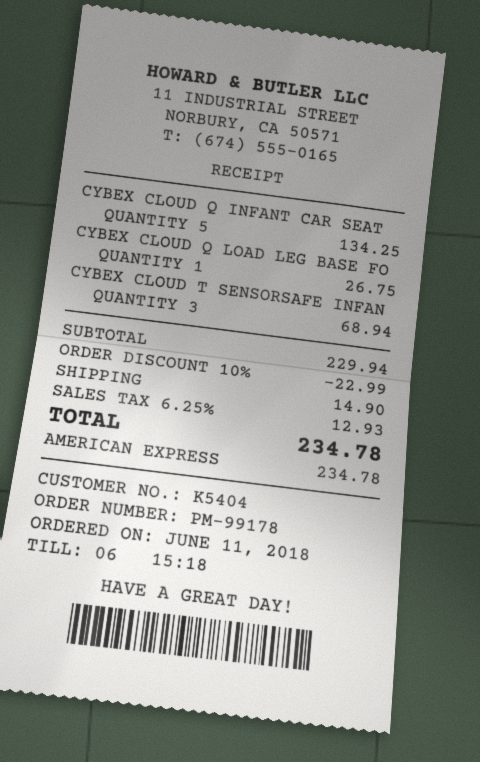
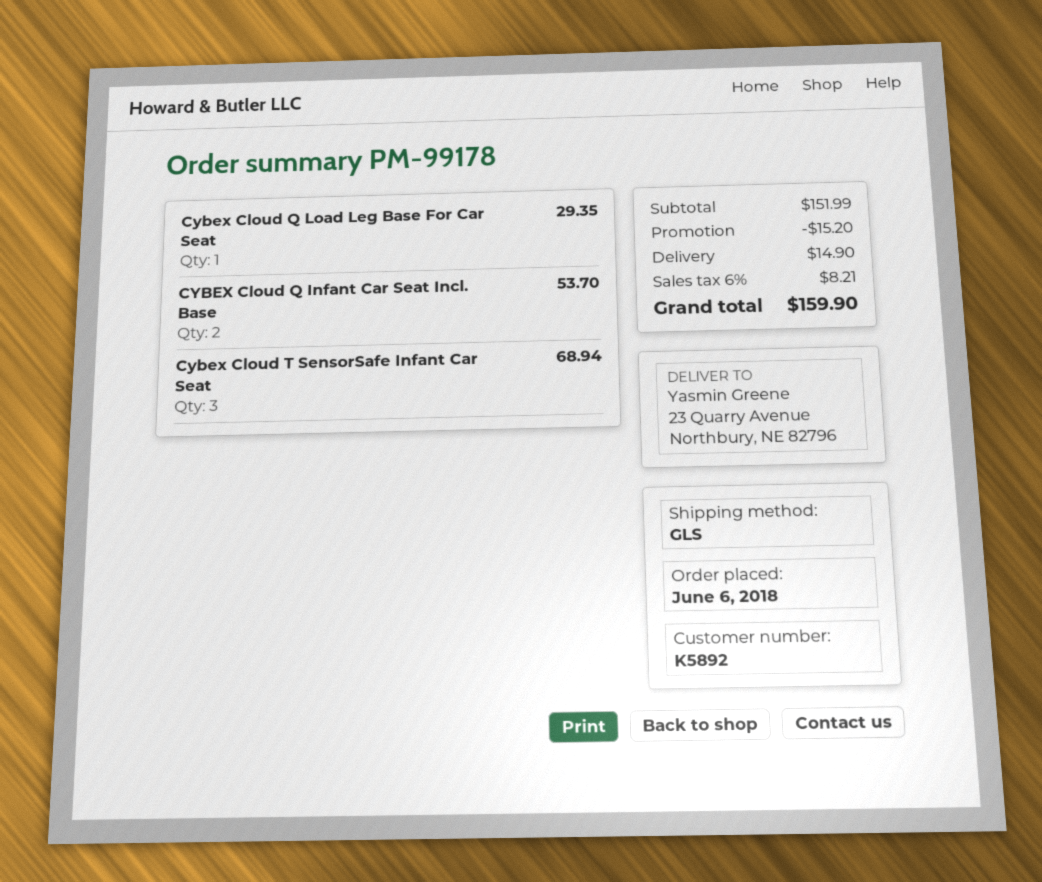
order date: 2018-06-11 -> 2018-06-06
customer number: K5404 -> K5892
CYBEX CLOUD Q INFANT CAR SEAT: 5 for 134.25 -> 2 for 53.70
CYBEX CLOUD Q LOAD LEG BASE FO: 1 for 26.75 -> 1 for 29.35
subtotal: 229.94 -> 151.99
discount: 22.99 -> 15.20
tax: 6.25% = 12.93 -> 6% = 8.21
total: 234.78 -> 159.90

